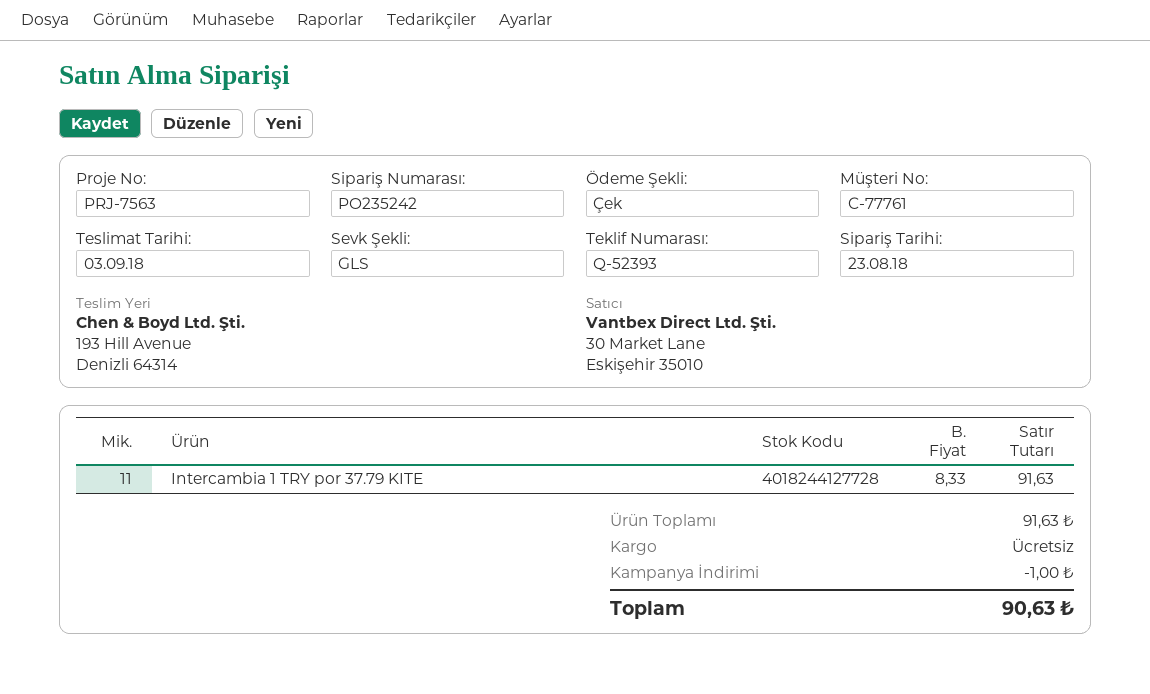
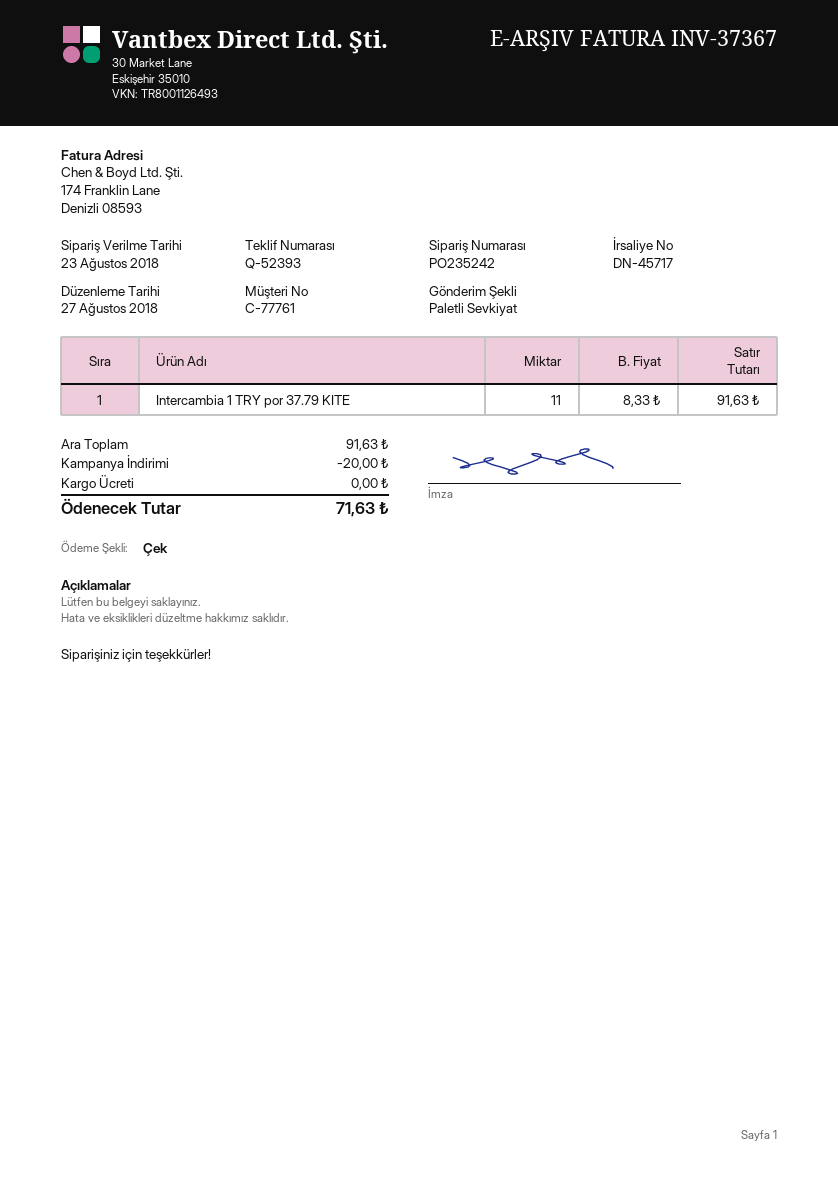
shipping method: GLS -> pallet freight
discount: 1.00 -> 20.00
total: 90.63 -> 71.63

